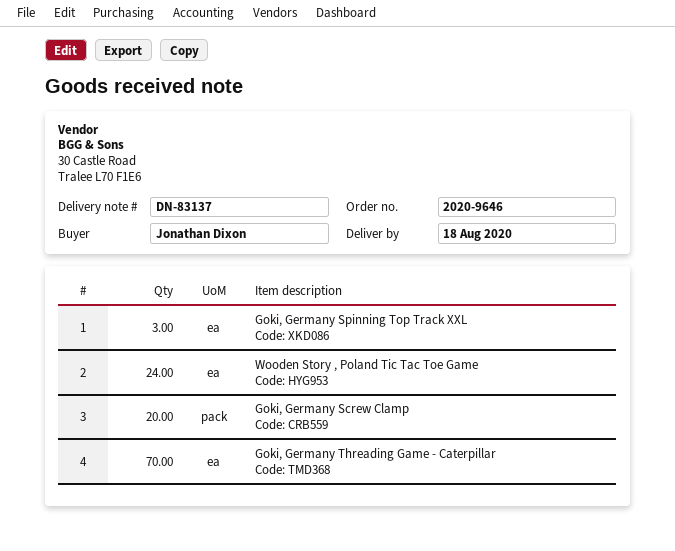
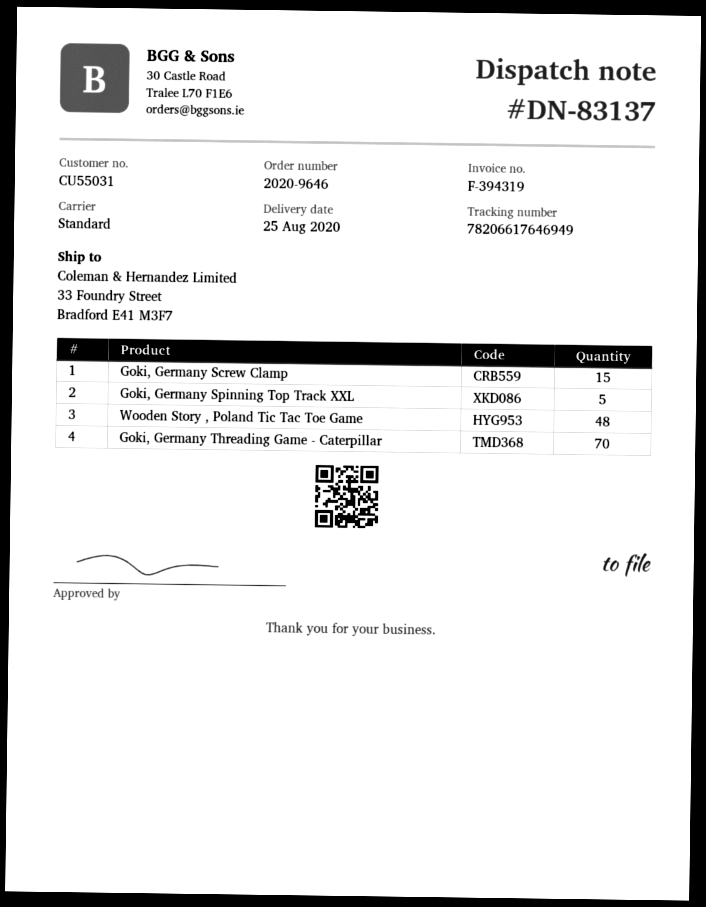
delivery date: 2020-08-18 -> 2020-08-25
Goki, Germany Spinning Top Track XXL: 3 -> 5
Wooden Story , Poland Tic Tac Toe Game: 24 -> 48
Goki, Germany Screw Clamp: 20 -> 15

